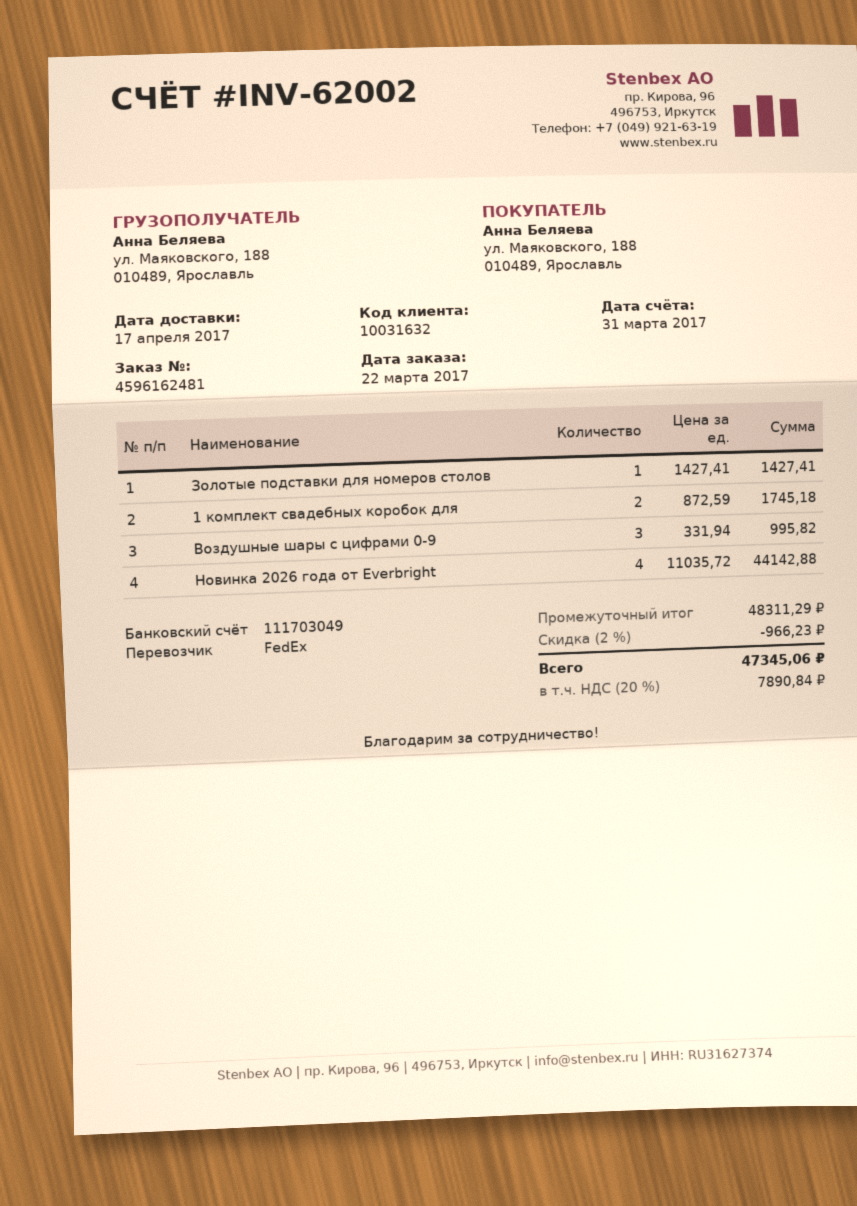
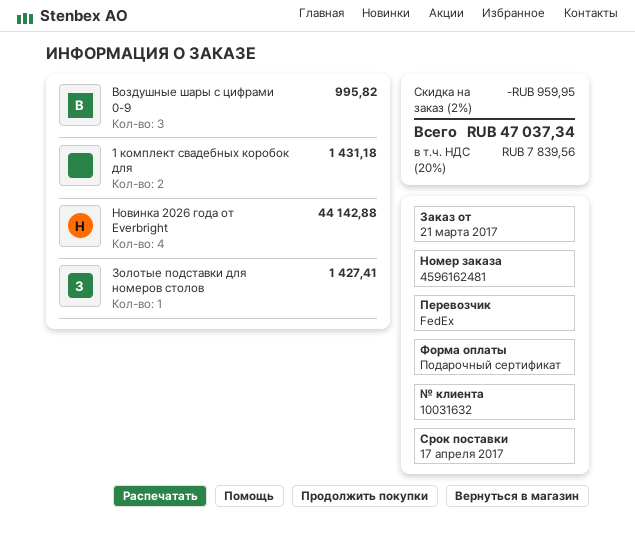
order date: 2017-03-22 -> 2017-03-21
1 комплект свадебных коробок для: 2 for 1745.18 -> 2 for 1431.18
discount: 2% = 966.23 -> 2% = 959.95
tax: 20% = 7890.84 -> 20% = 7839.56
total: 47345.06 -> 47037.34

